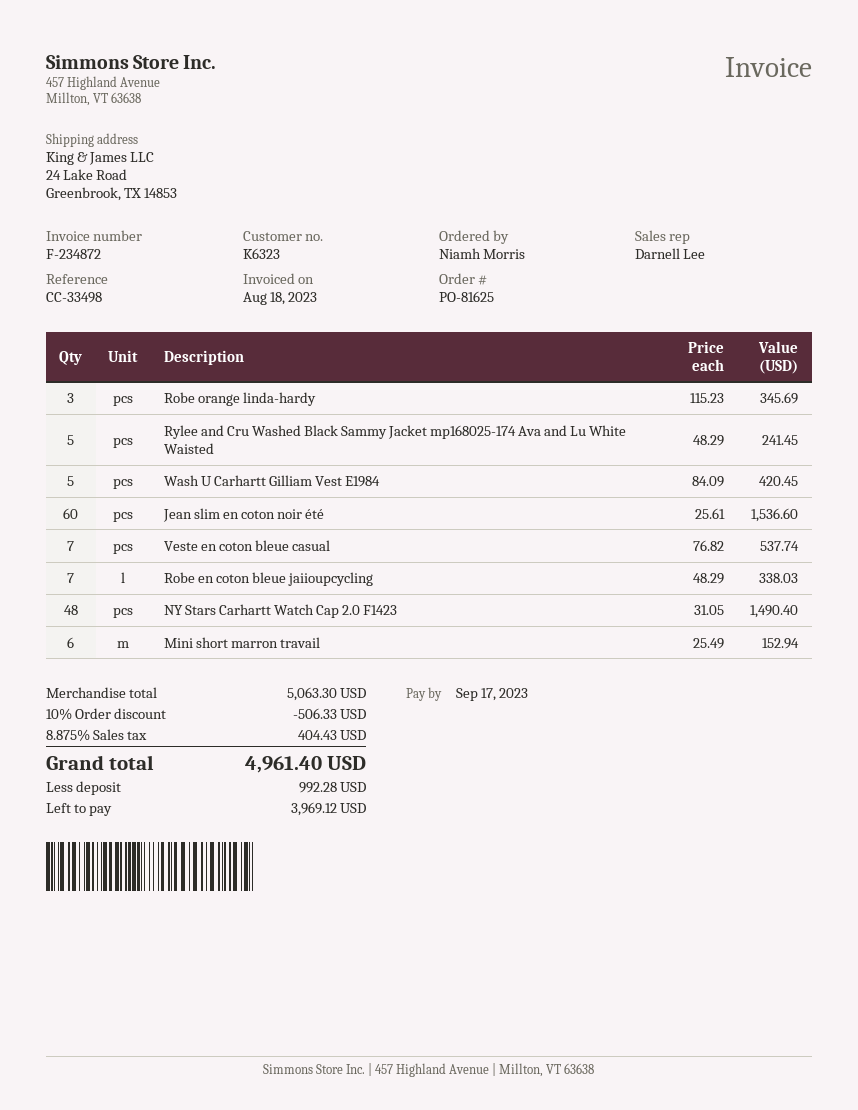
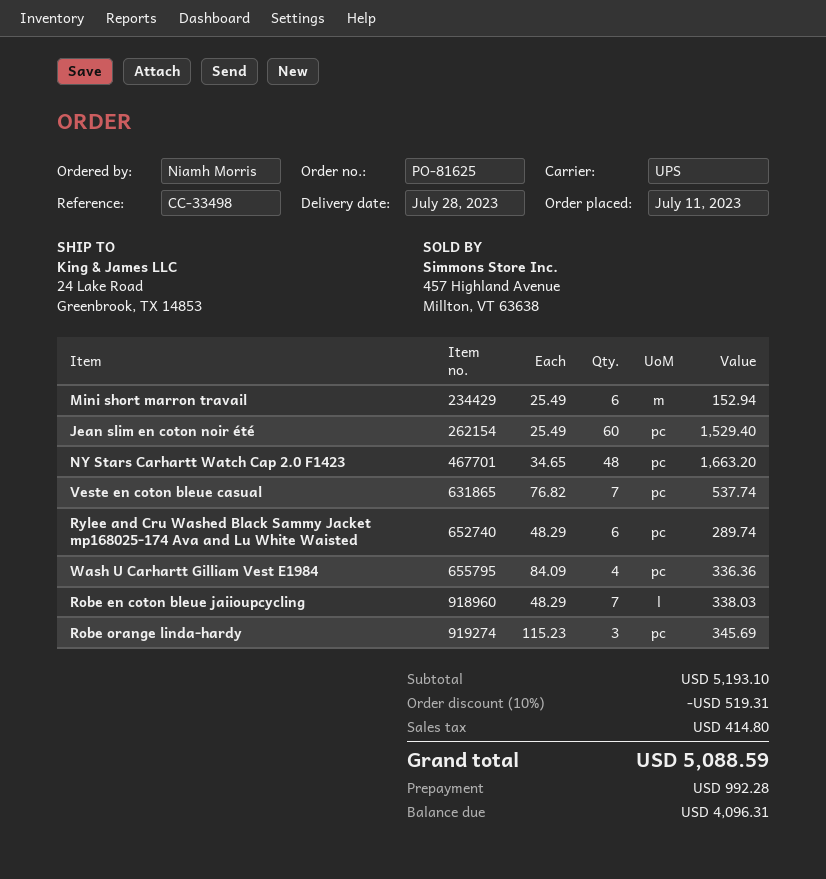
Rylee and Cru Washed Black Sammy Jacket mp168025-174 Ava and Lu White Waisted: 5 x 48.29 = 241.45 -> 6 x 48.29 = 289.74
Wash U Carhartt Gilliam Vest E1984: 5 x 84.09 = 420.45 -> 4 x 84.09 = 336.36
Jean slim en coton noir été: 60 x 25.61 = 1536.60 -> 60 x 25.49 = 1529.40
NY Stars Carhartt Watch Cap 2.0 F1423: 48 x 31.05 = 1490.40 -> 48 x 34.65 = 1663.20
subtotal: 5063.30 -> 5193.10
discount: 10% = 506.33 -> 10% = 519.31
tax: 404.43 -> 414.80
total: 4961.40 -> 5088.59
balance: 3969.12 -> 4096.31

